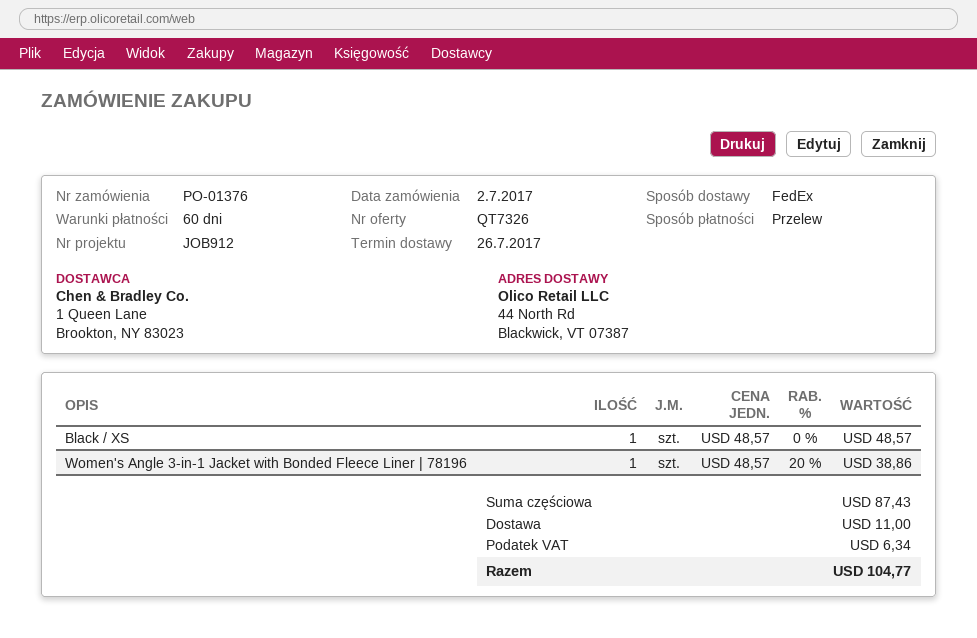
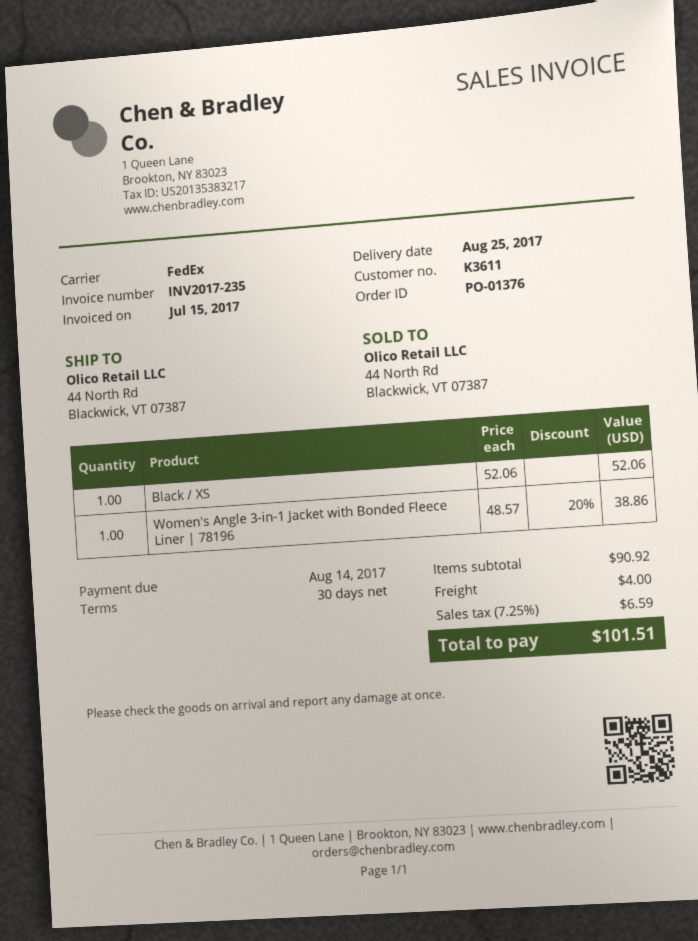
delivery date: 2017-07-26 -> 2017-08-25
payment terms: 60 days -> 30 days
Black / XS: 1 x 48.57 = 48.57 -> 1 x 52.06 = 52.06
subtotal: 87.43 -> 90.92
shipping: 11.00 -> 4.00
tax: 6.34 -> 6.59
total: 104.77 -> 101.51

